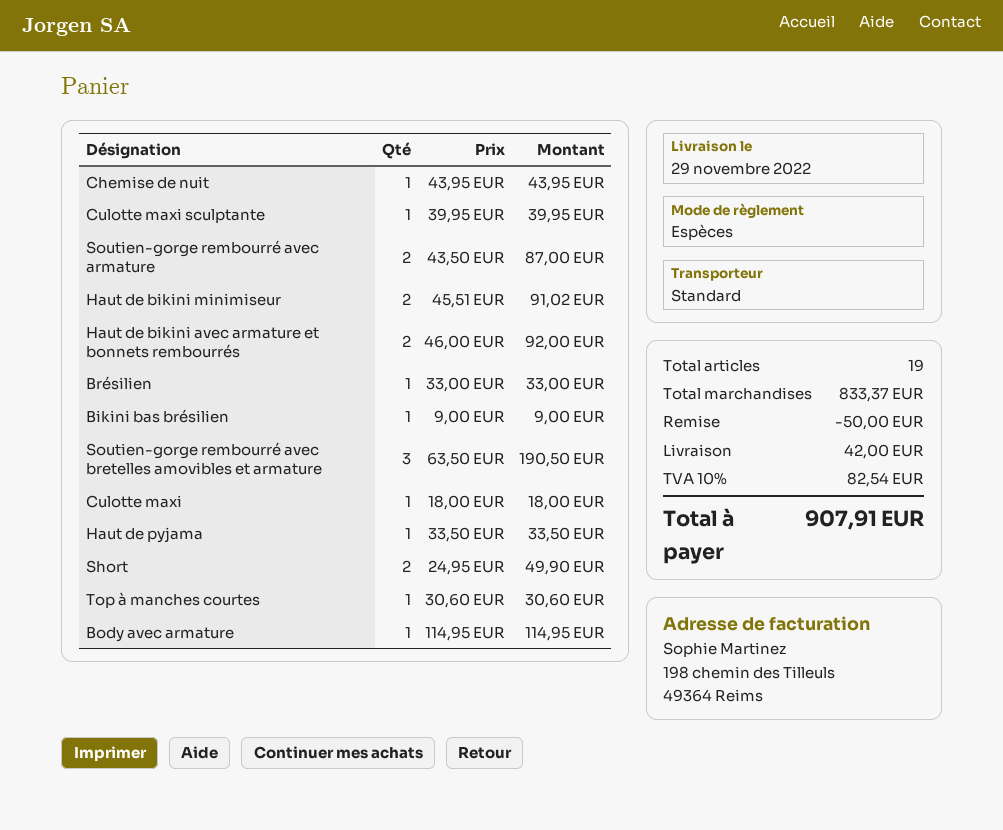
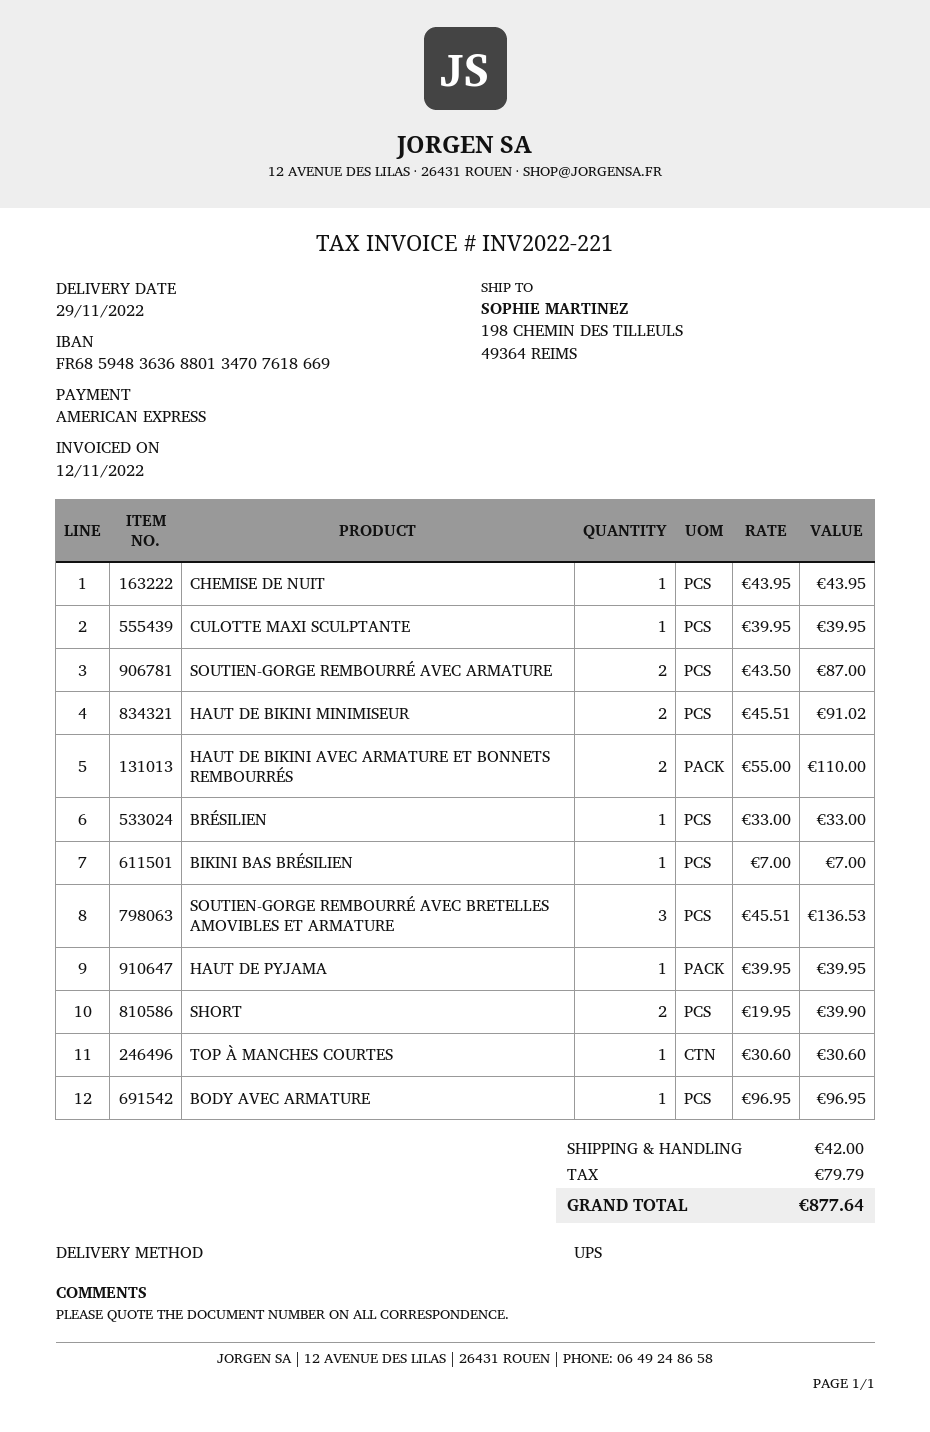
payment method: cash -> American Express
shipping method: standard -> UPS
Haut de bikini avec armature et bonnets rembourrés: 2 x 46.00 = 92.00 -> 2 x 55.00 = 110.00
Bikini bas brésilien: 1 x 9.00 = 9.00 -> 1 x 7.00 = 7.00
Soutien-gorge rembourré avec bretelles amovibles et armature: 3 x 63.50 = 190.50 -> 3 x 45.51 = 136.53
Culotte maxi: 1 x 18.00 = 18.00 -> none
Haut de pyjama: 1 x 33.50 = 33.50 -> 1 x 39.95 = 39.95
Short: 2 x 24.95 = 49.90 -> 2 x 19.95 = 39.90
Body avec armature: 1 x 114.95 = 114.95 -> 1 x 96.95 = 96.95
discount: 50.00 -> none
tax: 82.54 -> 79.79
total: 907.91 -> 877.64

